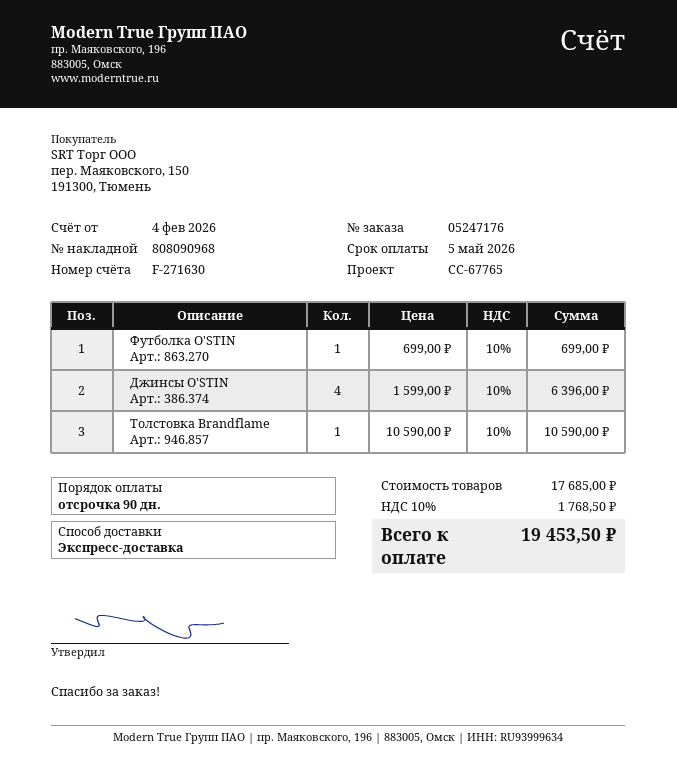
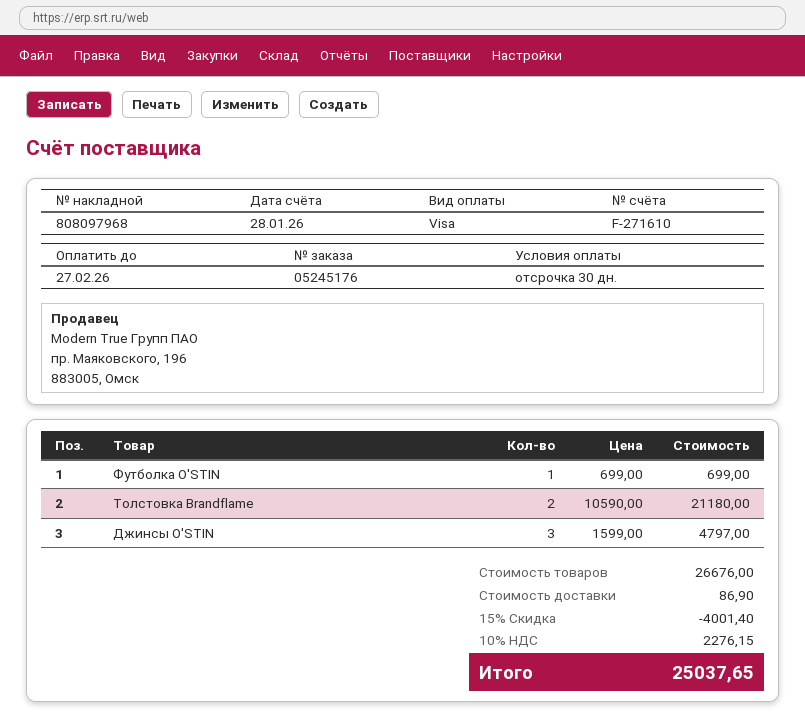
order number: 05247176 -> 05245176
delivery note number: 808090968 -> 808097968
invoice number: F-271630 -> F-271610
invoice date: 2026-02-04 -> 2026-01-28
payment terms: 90 days -> 30 days
due date: 2026-05-05 -> 2026-02-27
Джинсы O'STIN: 4 x 1599.00 = 6396.00 -> 3 x 1599.00 = 4797.00
Толстовка Brandflame: 1 x 10590.00 = 10590.00 -> 2 x 10590.00 = 21180.00
subtotal: 17685.00 -> 26676.00
discount: none -> 15% = 4001.40
shipping: none -> 86.90
tax: 10% = 1768.50 -> 10% = 2276.15
total: 19453.50 -> 25037.65

